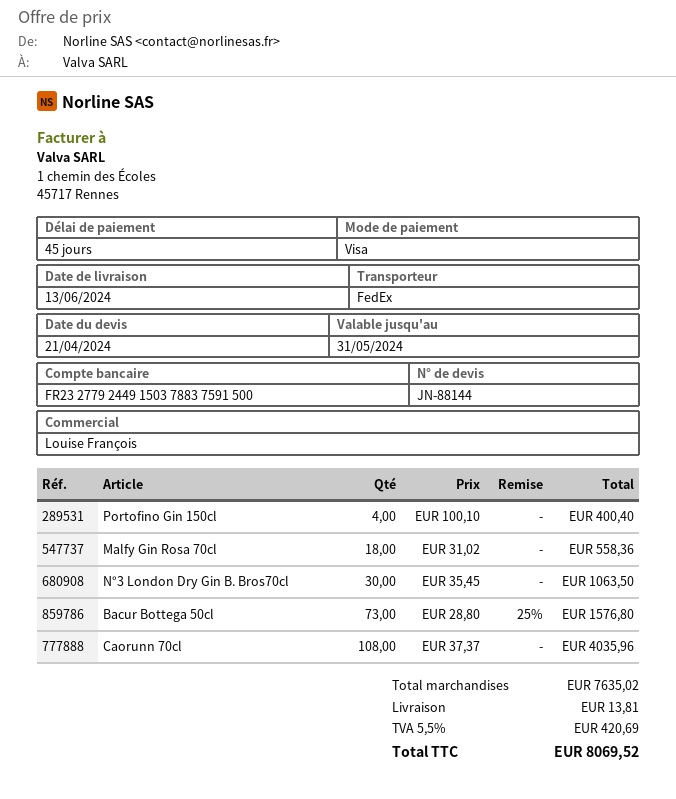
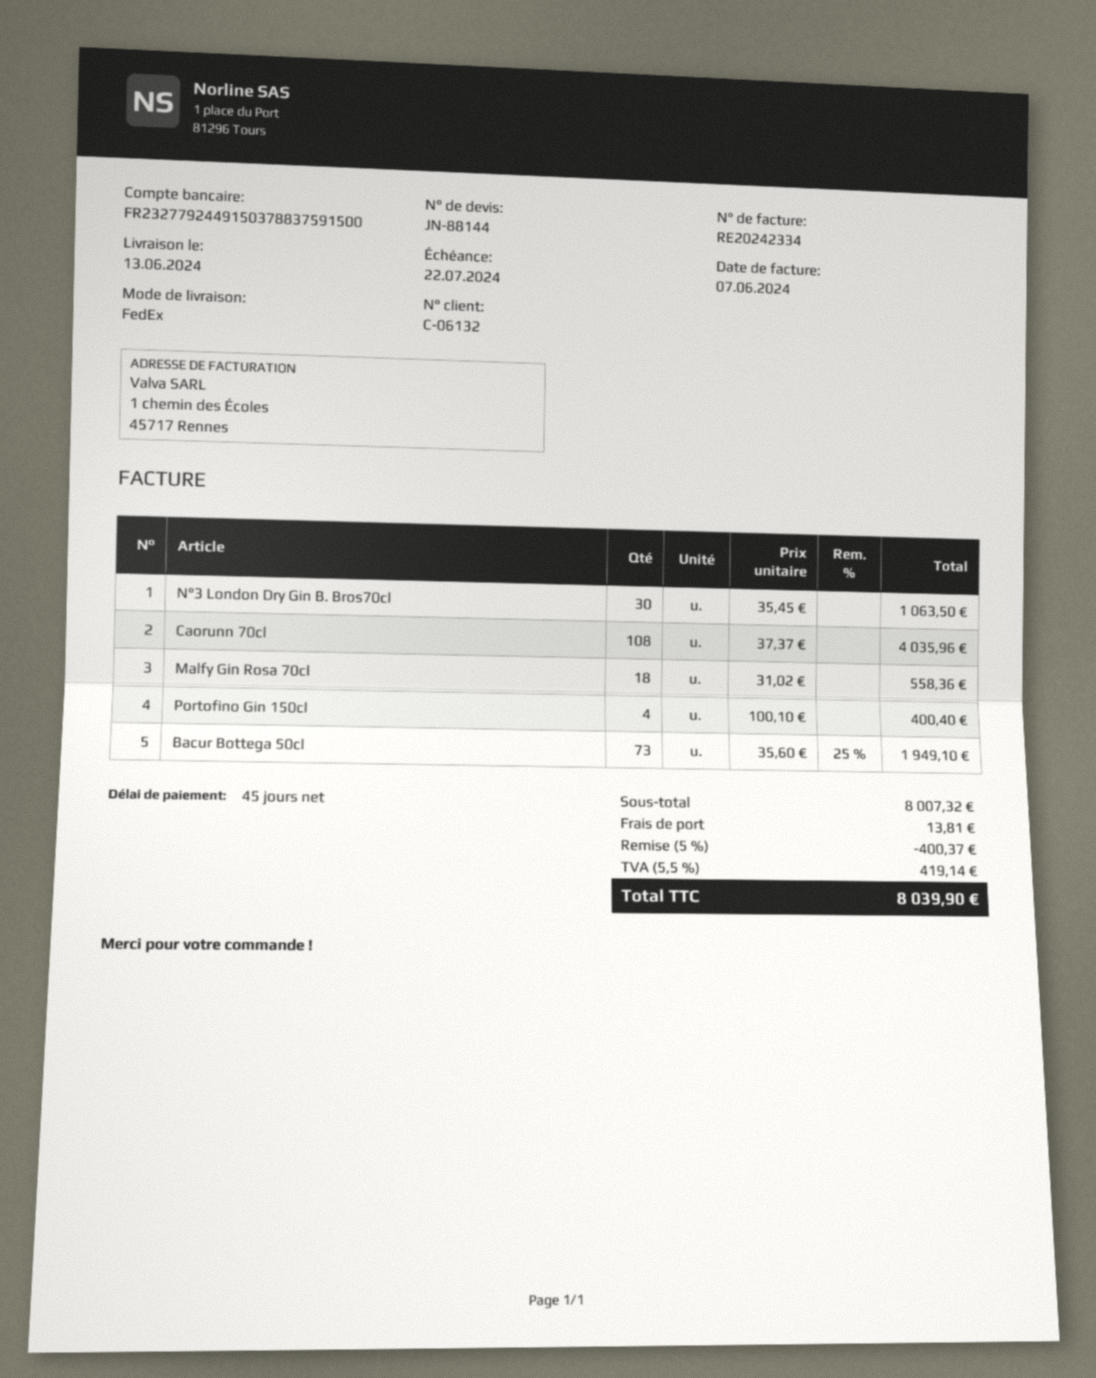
Bacur Bottega 50cl: 73 x 28.80 - 25% = 1576.80 -> 73 x 35.60 - 25% = 1949.10
subtotal: 7635.02 -> 8007.32
discount: none -> 5% = 400.37
tax: 5.5% = 420.69 -> 5.5% = 419.14
total: 8069.52 -> 8039.90

